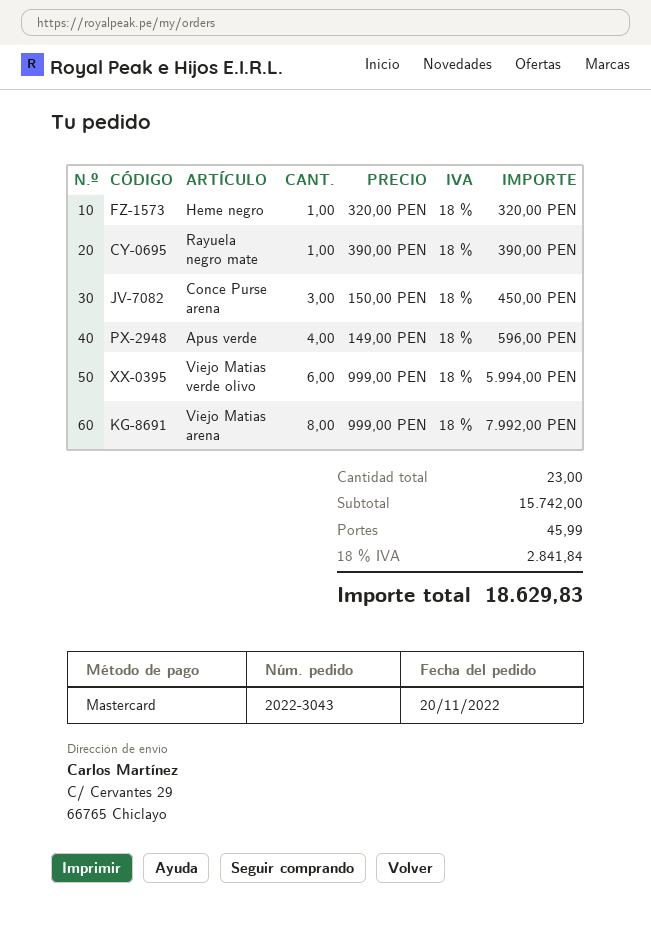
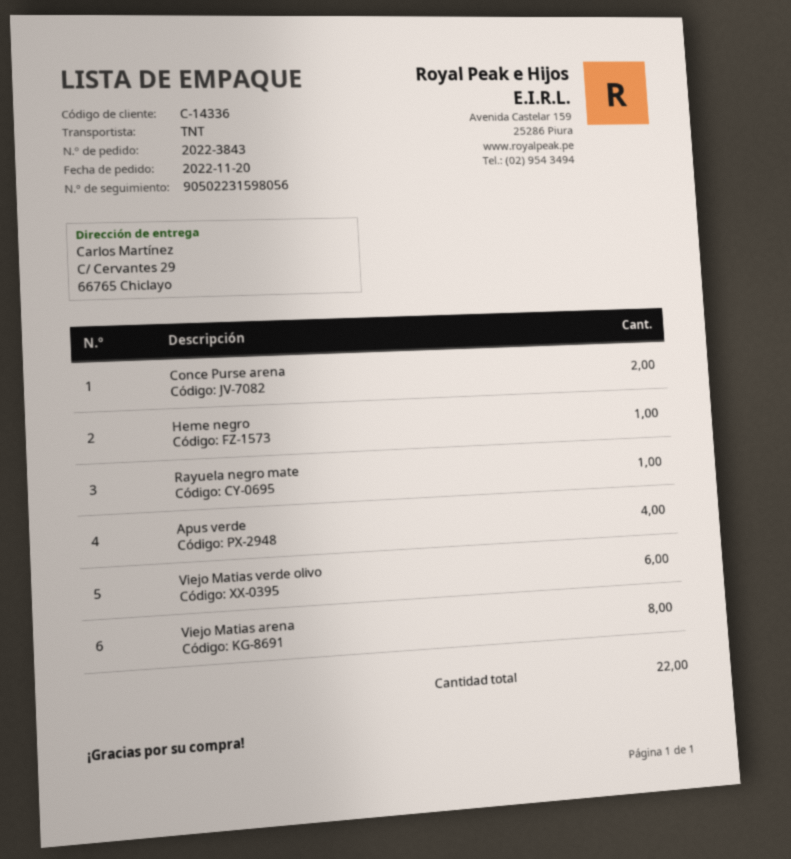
order number: 2022-3043 -> 2022-3843
Conce Purse arena: 3 -> 2
total quantity: 23 -> 22

